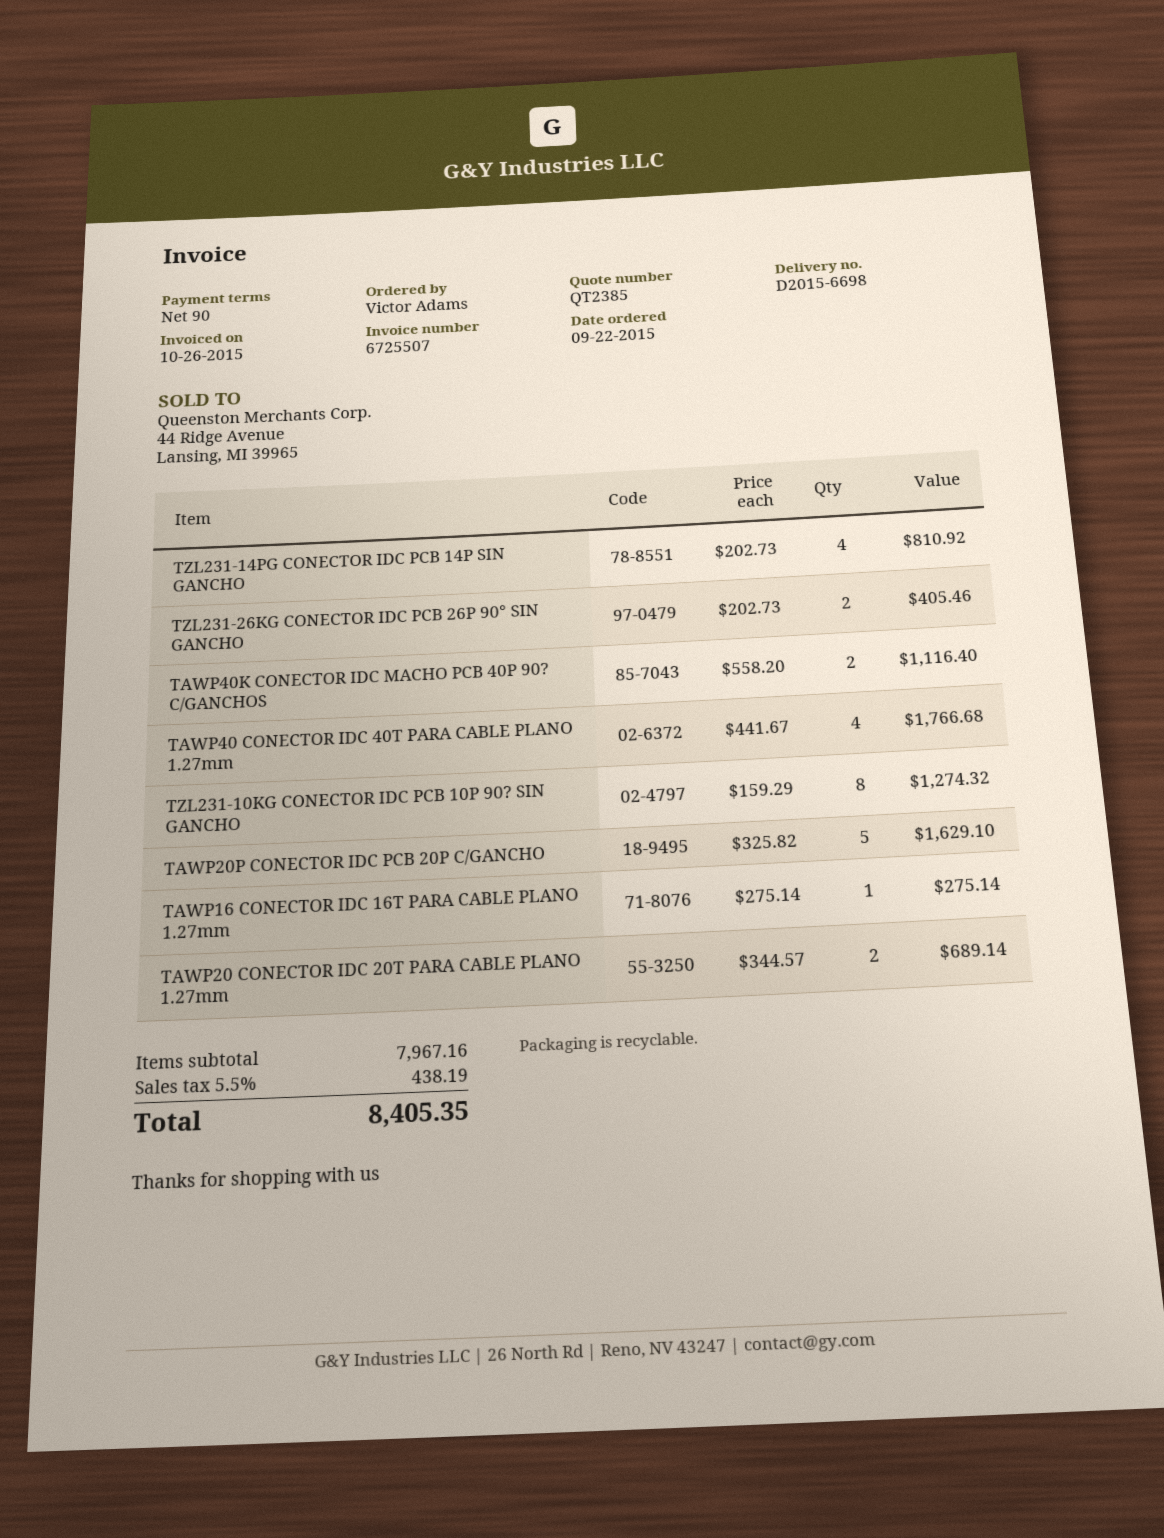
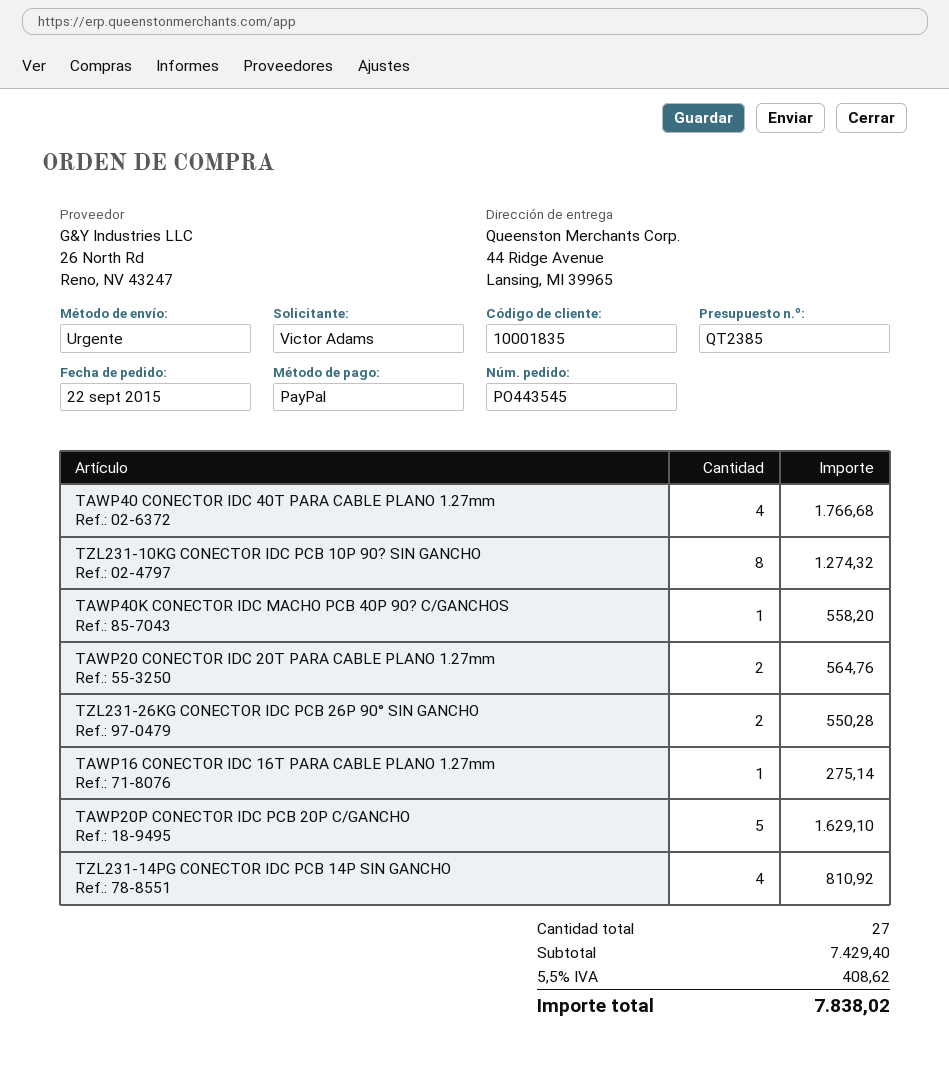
TZL231-26KG CONECTOR IDC PCB 26P 90° SIN GANCHO: 2 for 405.46 -> 2 for 550.28
TAWP40K CONECTOR IDC MACHO PCB 40P 90? C/GANCHOS: 2 for 1116.40 -> 1 for 558.20
TAWP20 CONECTOR IDC 20T PARA CABLE PLANO 1.27mm: 2 for 689.14 -> 2 for 564.76
subtotal: 7967.16 -> 7429.40
tax: 5.5% = 438.19 -> 5.5% = 408.62
total: 8405.35 -> 7838.02

